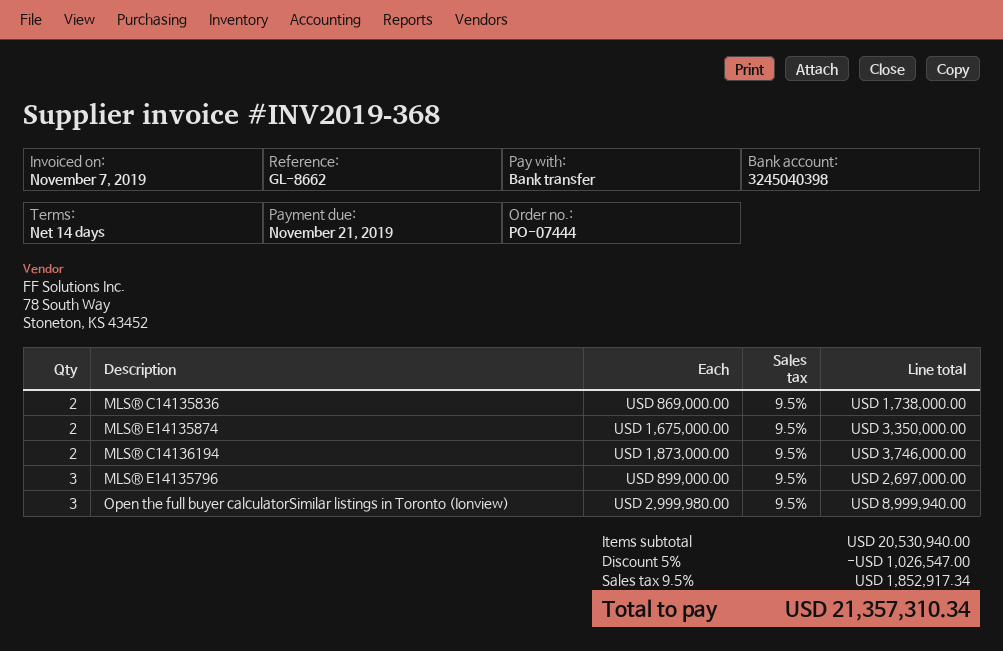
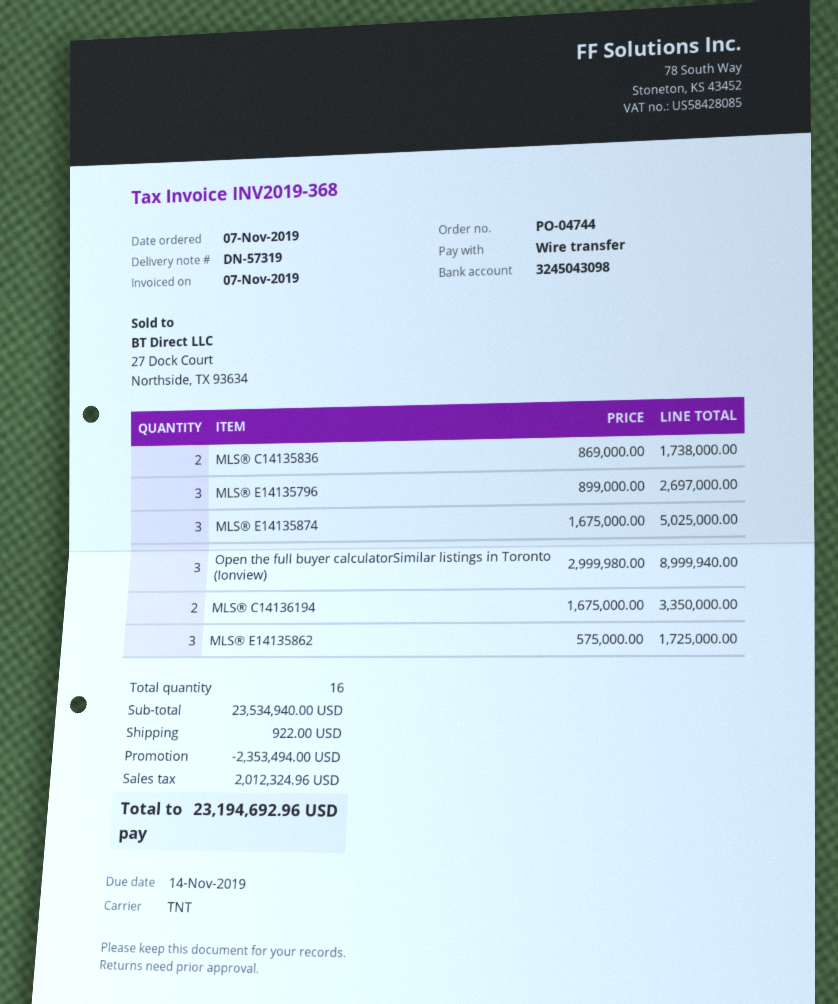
order number: PO-07444 -> PO-04744
due date: 2019-11-21 -> 2019-11-14
bank account: 3245040398 -> 3245043098
MLS® E14135874: 2 x 1675000.00 = 3350000.00 -> 3 x 1675000.00 = 5025000.00
MLS® C14136194: 2 x 1873000.00 = 3746000.00 -> 2 x 1675000.00 = 3350000.00
MLS® E14135862: none -> 3 x 575000.00 = 1725000.00
subtotal: 20530940.00 -> 23534940.00
discount: 1026547.00 -> 2353494.00
shipping: none -> 922.00
tax: 1852917.34 -> 2012324.96
total: 21357310.34 -> 23194692.96

